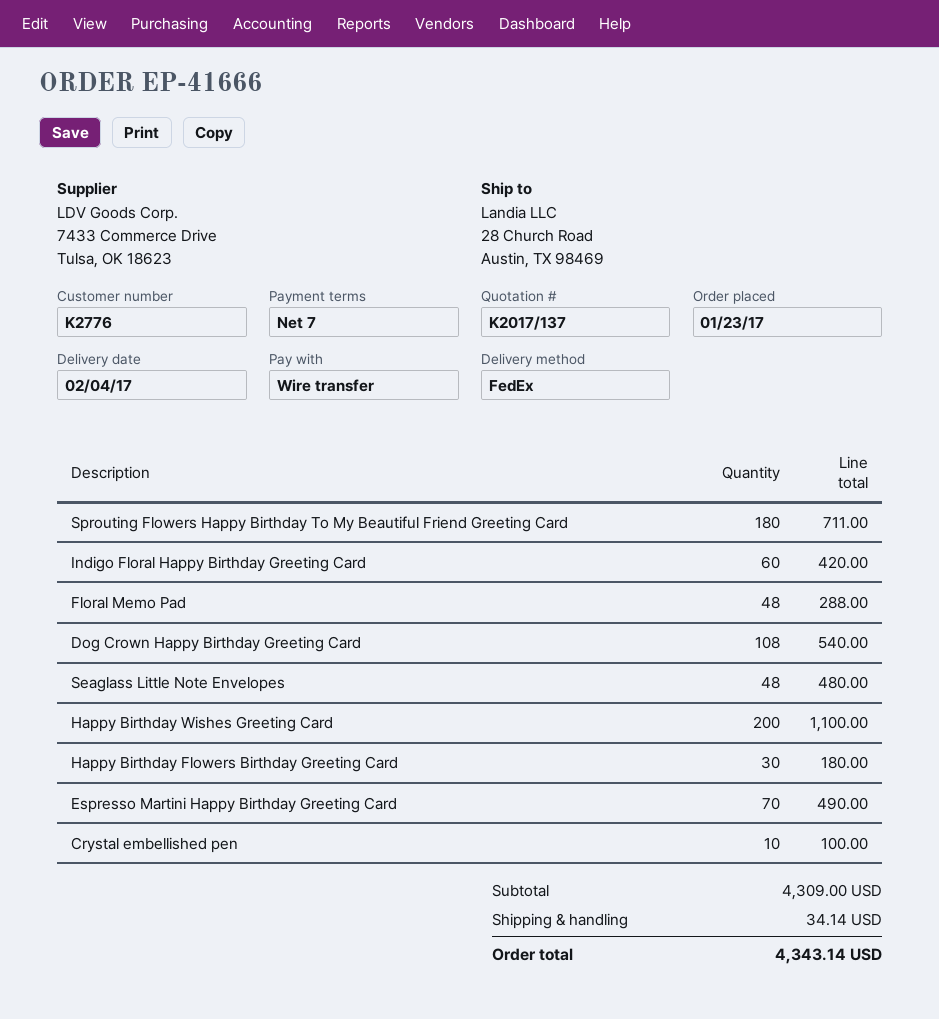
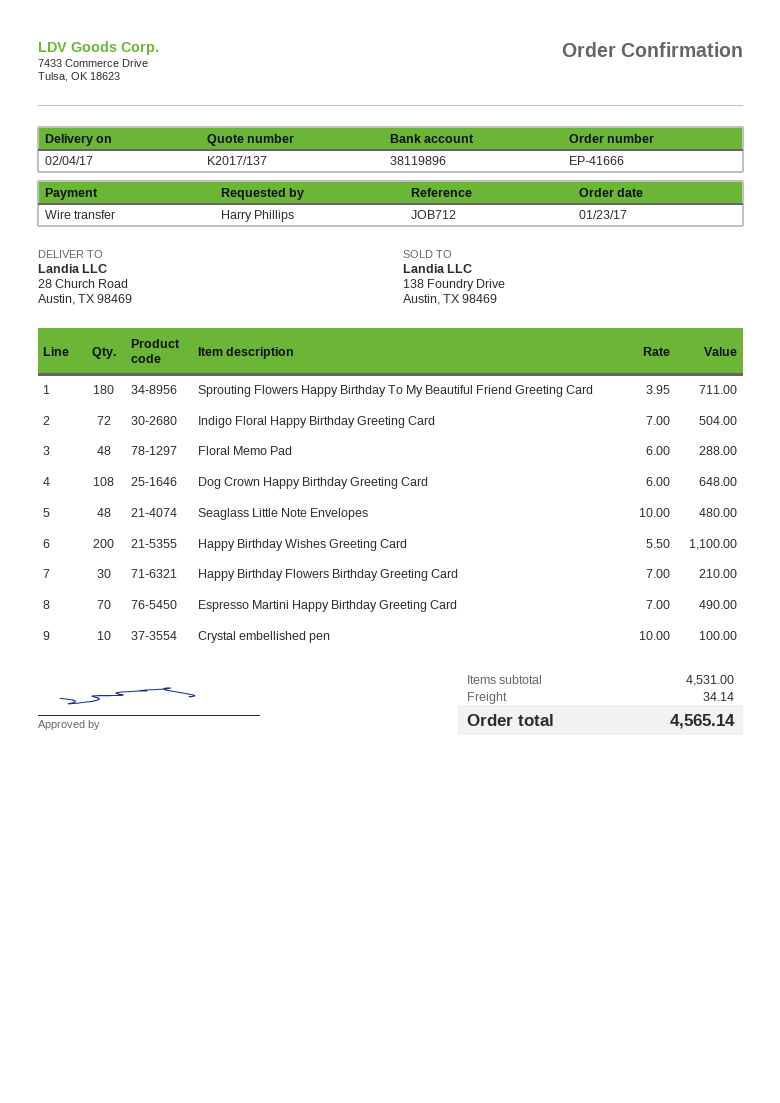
Indigo Floral Happy Birthday Greeting Card: 60 for 420.00 -> 72 for 504.00
Dog Crown Happy Birthday Greeting Card: 108 for 540.00 -> 108 for 648.00
Happy Birthday Flowers Birthday Greeting Card: 30 for 180.00 -> 30 for 210.00
subtotal: 4309.00 -> 4531.00
total: 4343.14 -> 4565.14

